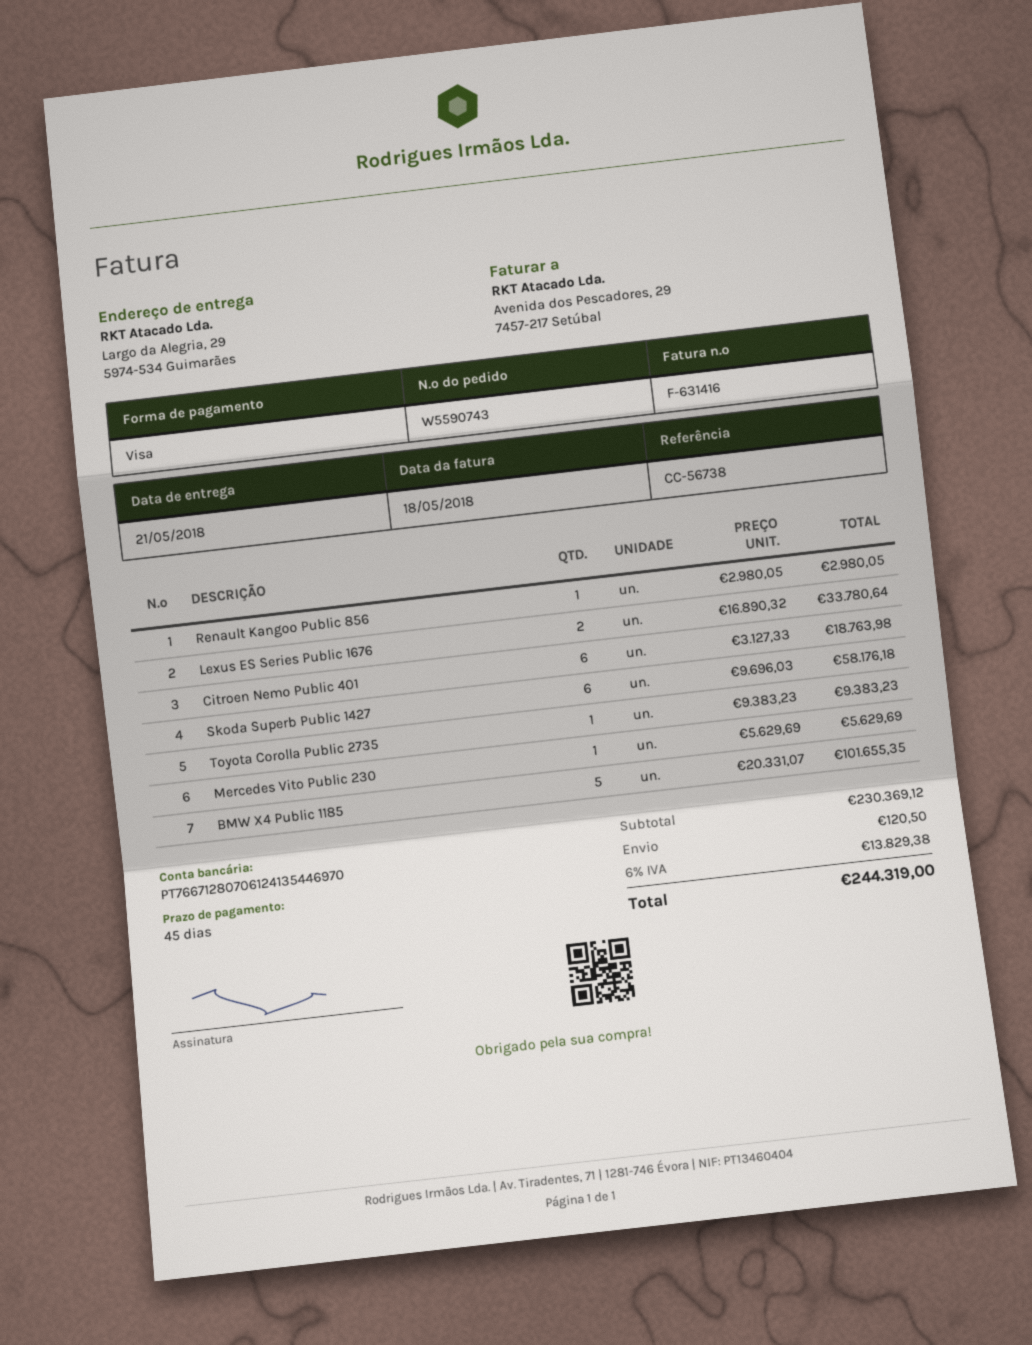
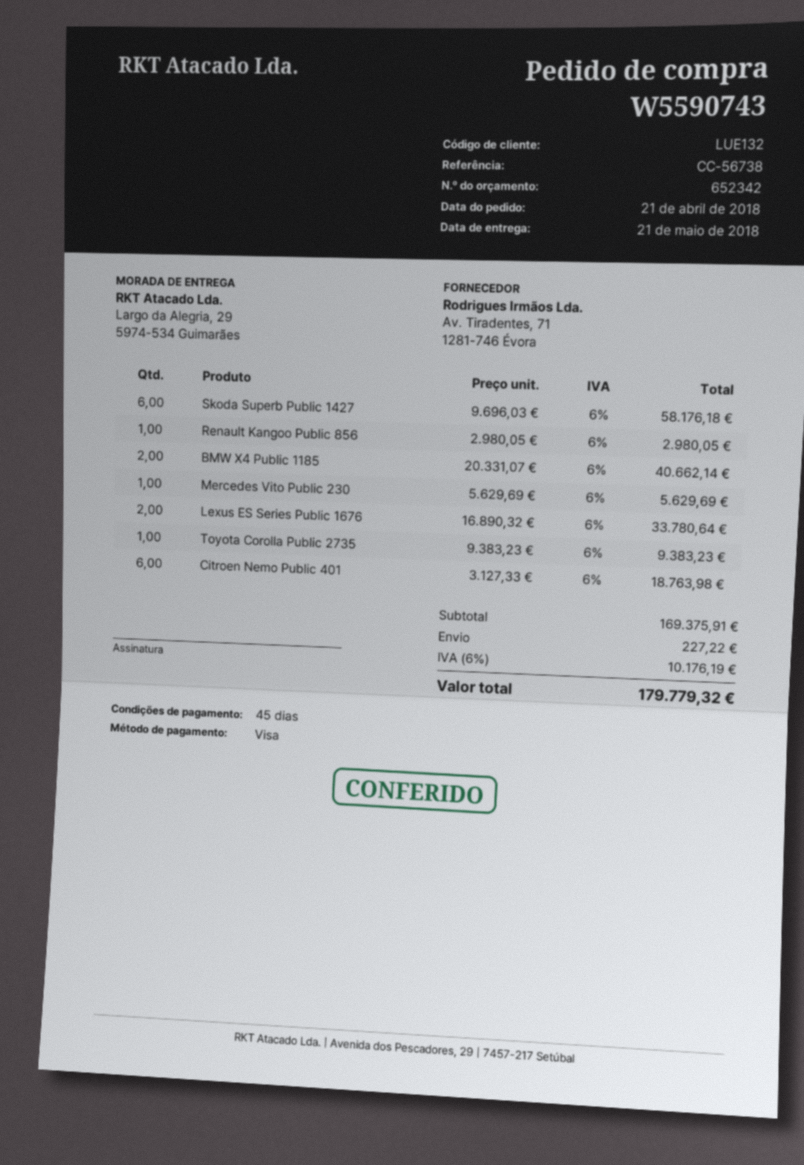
BMW X4 Public 1185: 5 x 20331.07 = 101655.35 -> 2 x 20331.07 = 40662.14
subtotal: 230369.12 -> 169375.91
shipping: 120.50 -> 227.22
tax: 6% = 13829.38 -> 6% = 10176.19
total: 244319.00 -> 179779.32

